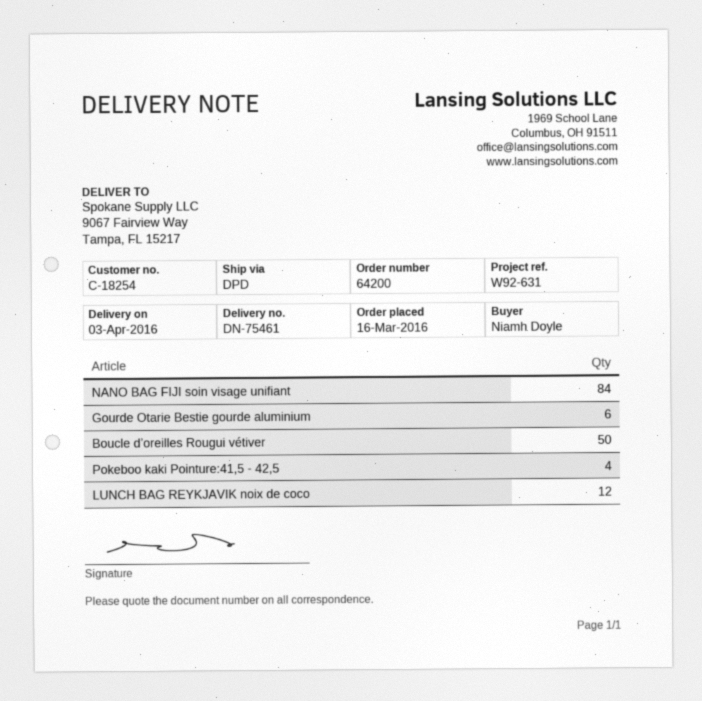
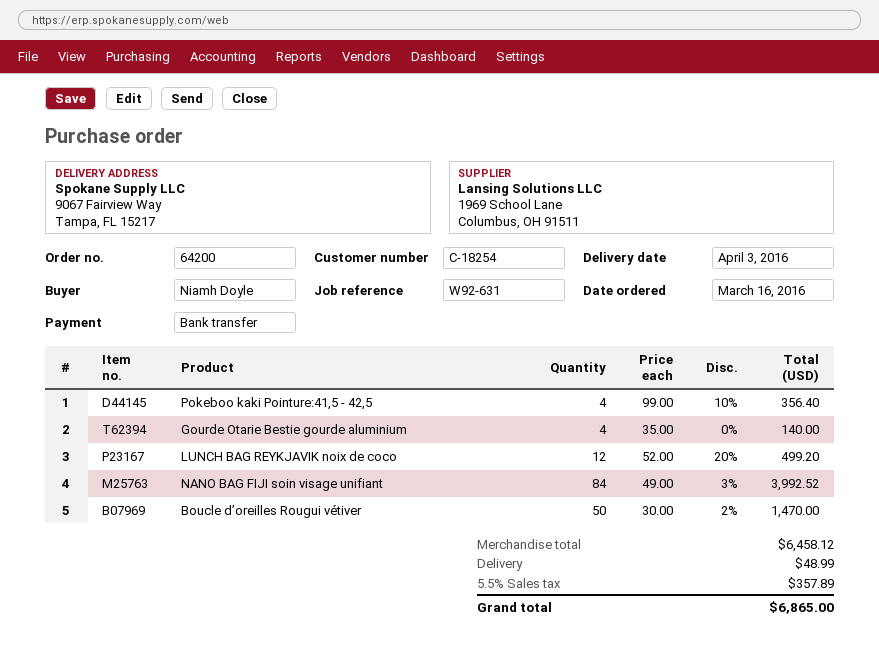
Gourde Otarie Bestie gourde aluminium: 6 -> 4

